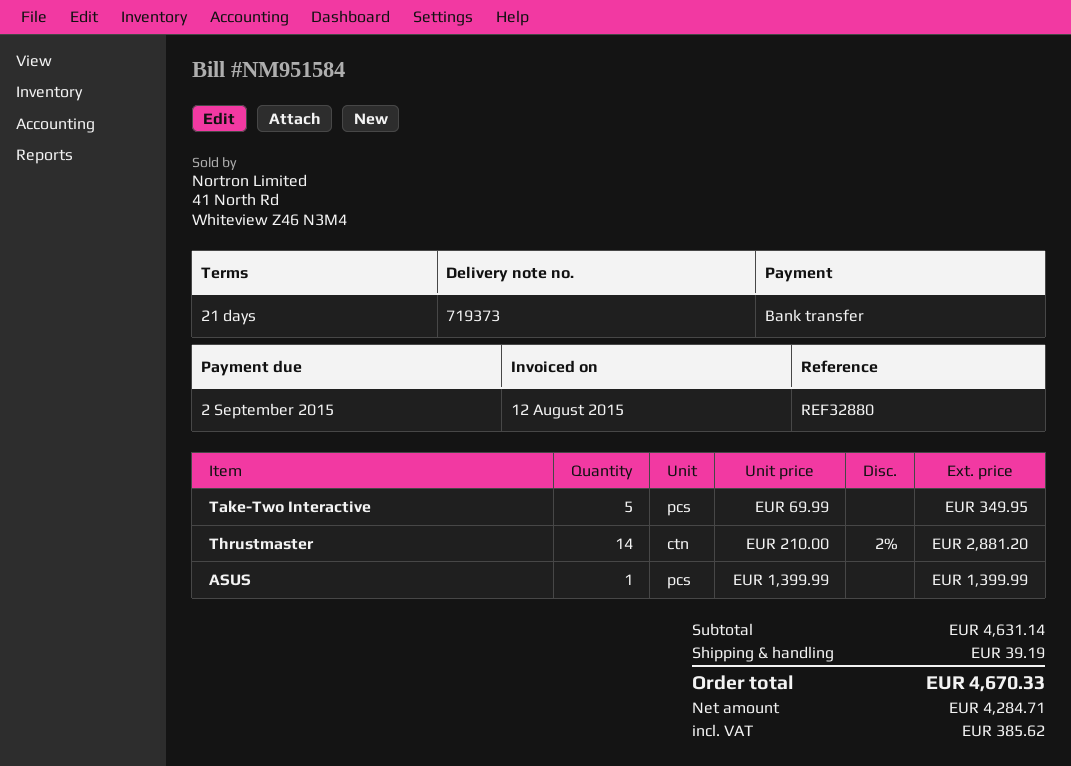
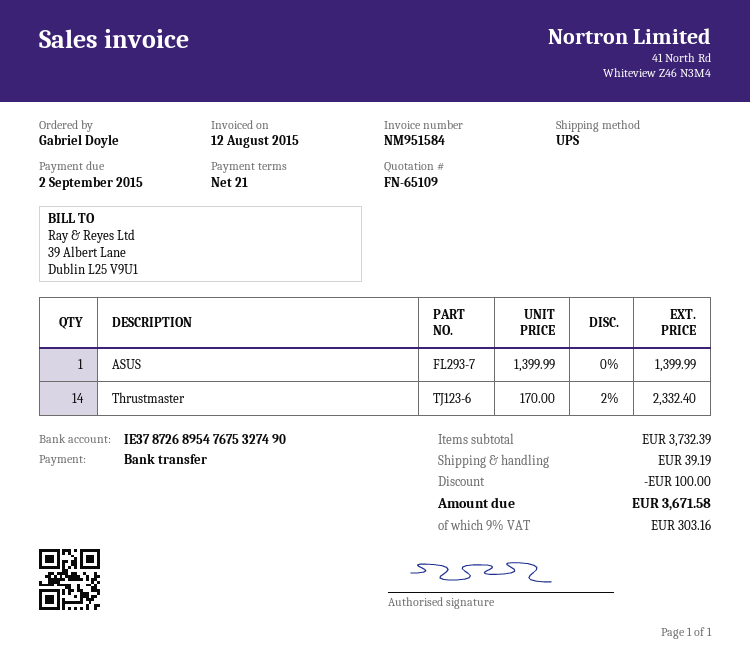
Take-Two Interactive: 5 x 69.99 = 349.95 -> none
Thrustmaster: 14 x 210.00 - 2% = 2881.20 -> 14 x 170.00 - 2% = 2332.40
subtotal: 4631.14 -> 3732.39
discount: none -> 100.00
tax: 385.62 -> 303.16
total: 4670.33 -> 3671.58

